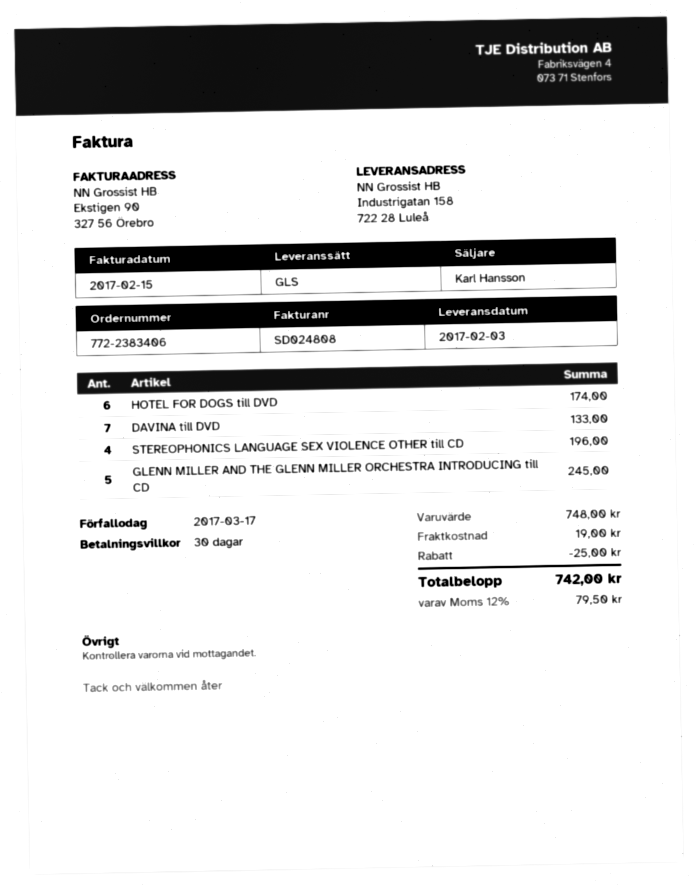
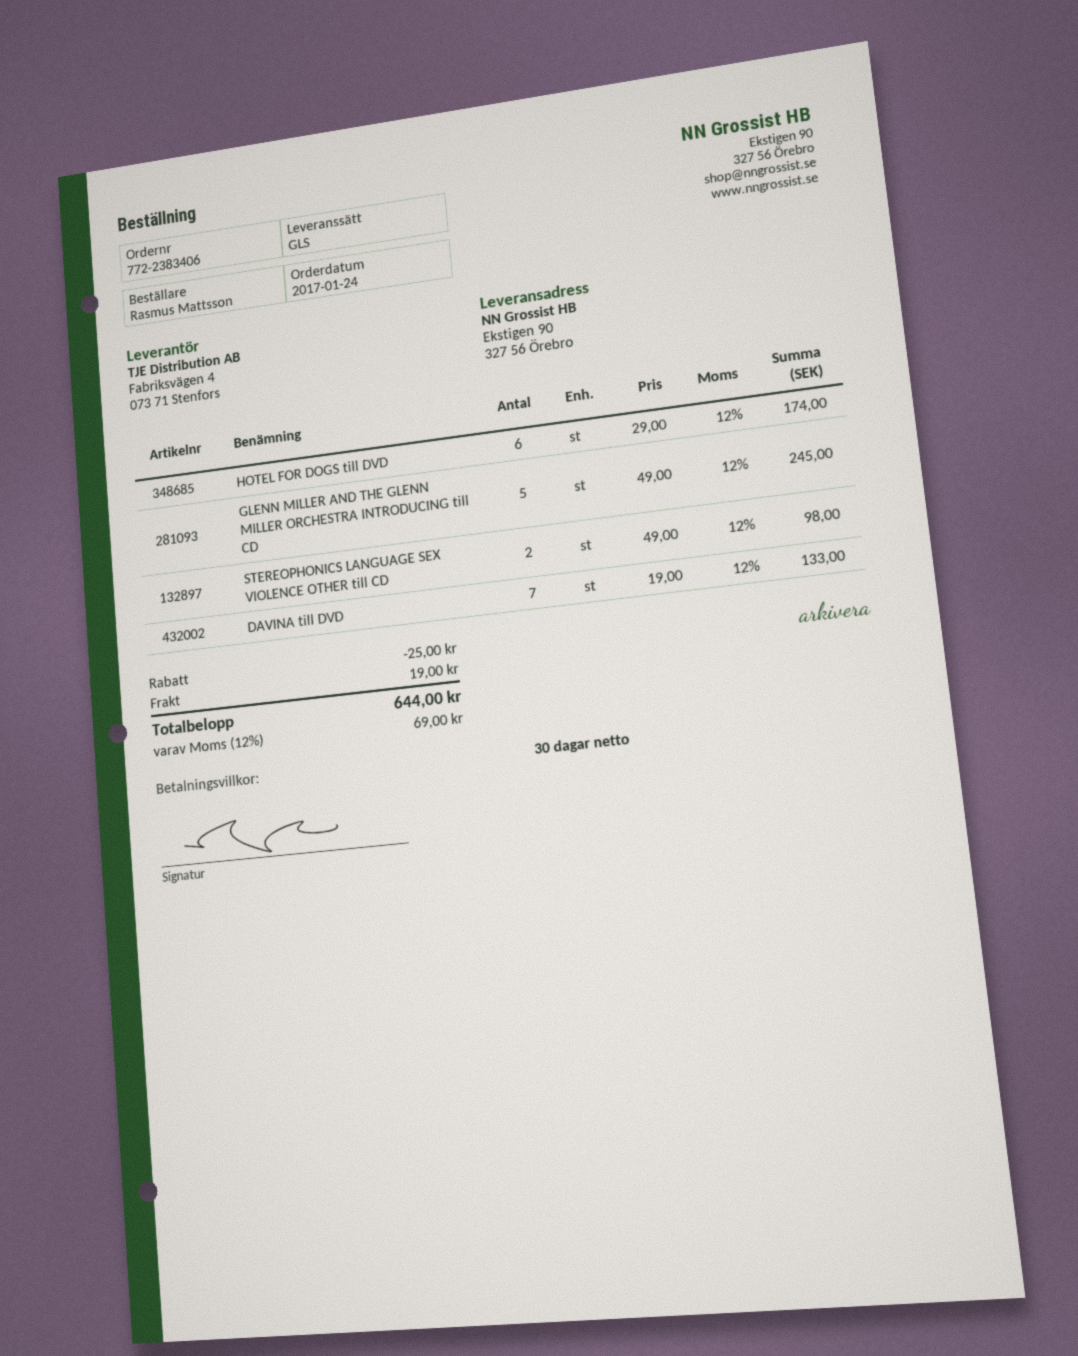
ship to: Industrigatan 158, 722 28 Luleå -> Ekstigen 90, 327 56 Örebro
STEREOPHONICS LANGUAGE SEX VIOLENCE OTHER till CD: 4 for 196.00 -> 2 for 98.00
tax: 12% = 79.50 -> 12% = 69.00
total: 742.00 -> 644.00

